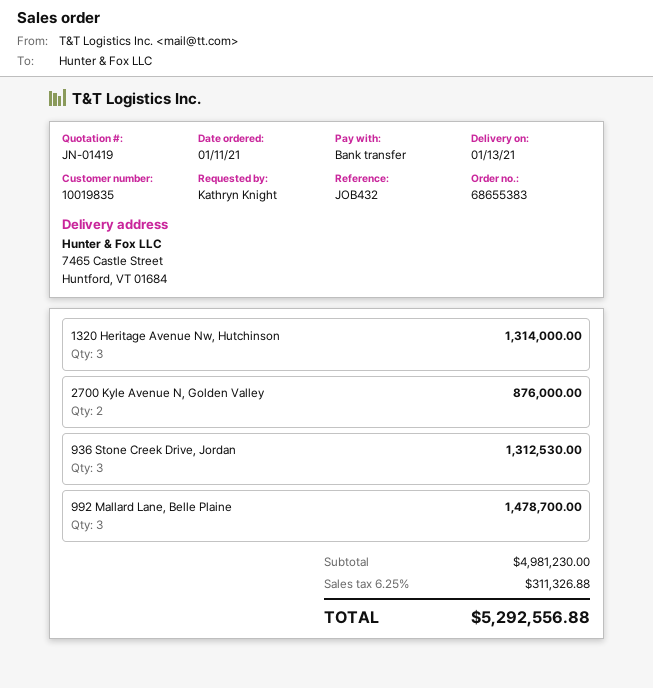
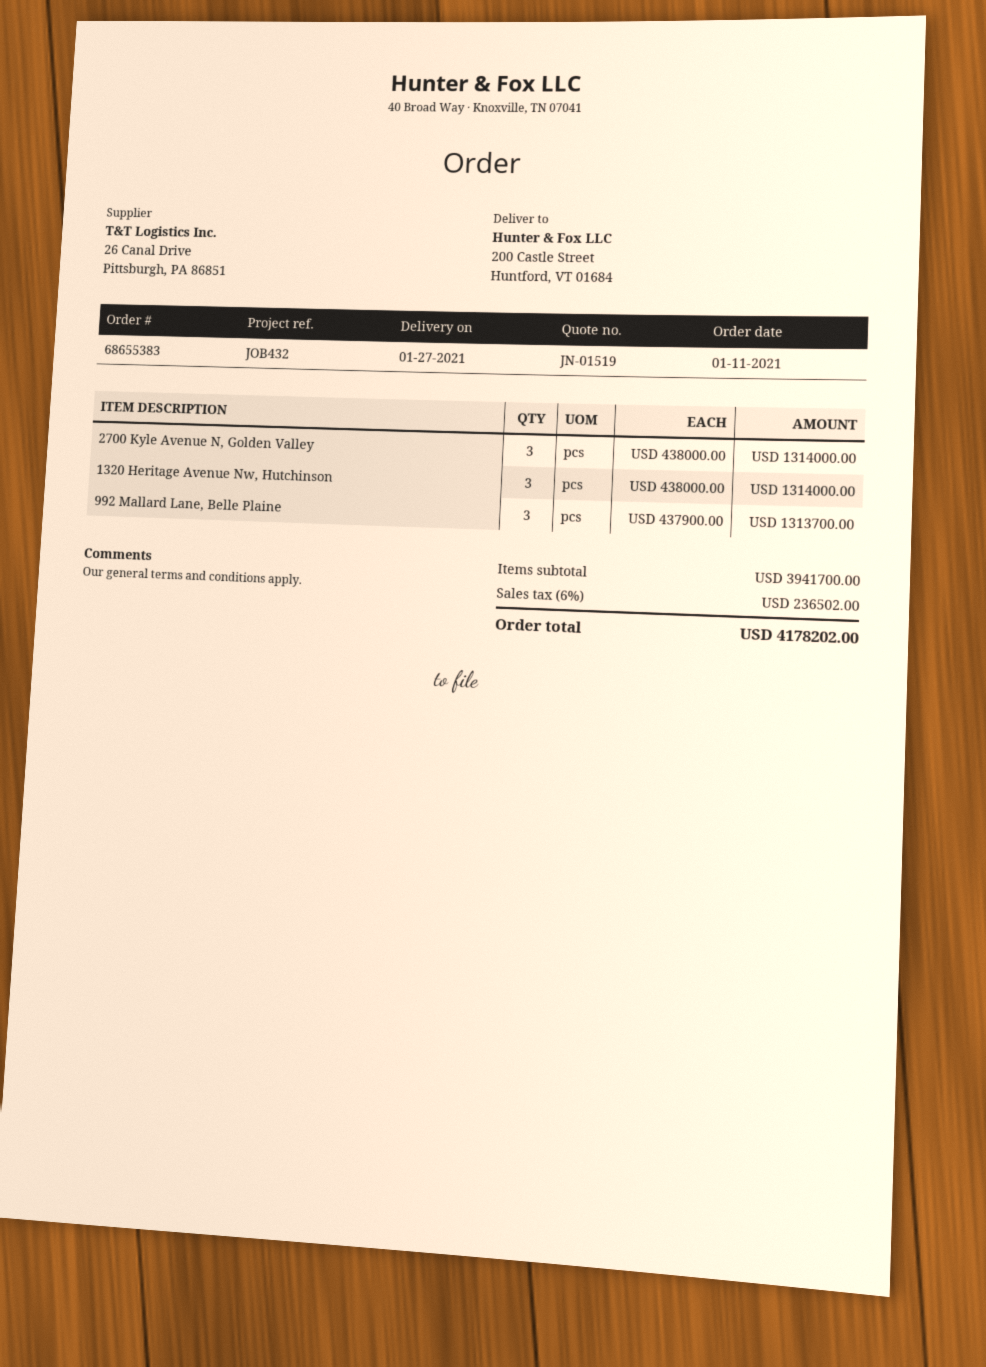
quote number: JN-01419 -> JN-01519
delivery date: 2021-01-13 -> 2021-01-27
ship to: 7465 Castle Street, Huntford, VT 01684 -> 200 Castle Street, Huntford, VT 01684
2700 Kyle Avenue N, Golden Valley: 2 for 876000.00 -> 3 for 1314000.00
936 Stone Creek Drive, Jordan: 3 for 1312530.00 -> none
992 Mallard Lane, Belle Plaine: 3 for 1478700.00 -> 3 for 1313700.00
subtotal: 4981230.00 -> 3941700.00
tax: 6.25% = 311326.88 -> 6% = 236502.00
total: 5292556.88 -> 4178202.00

